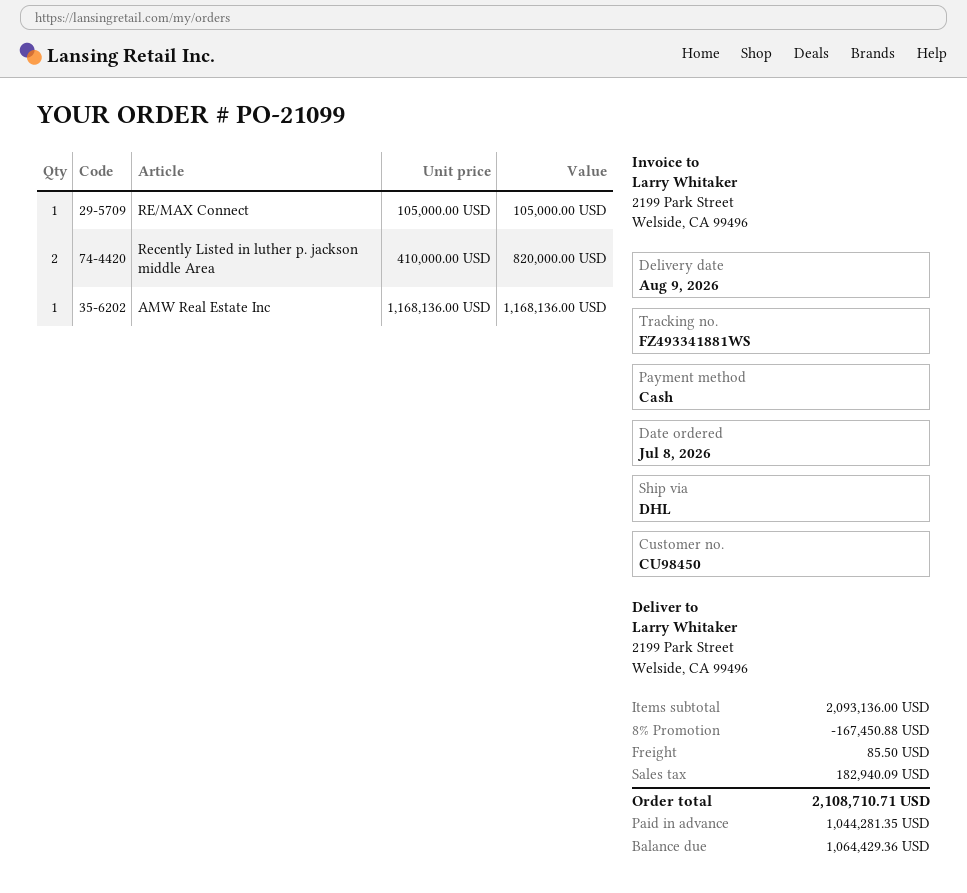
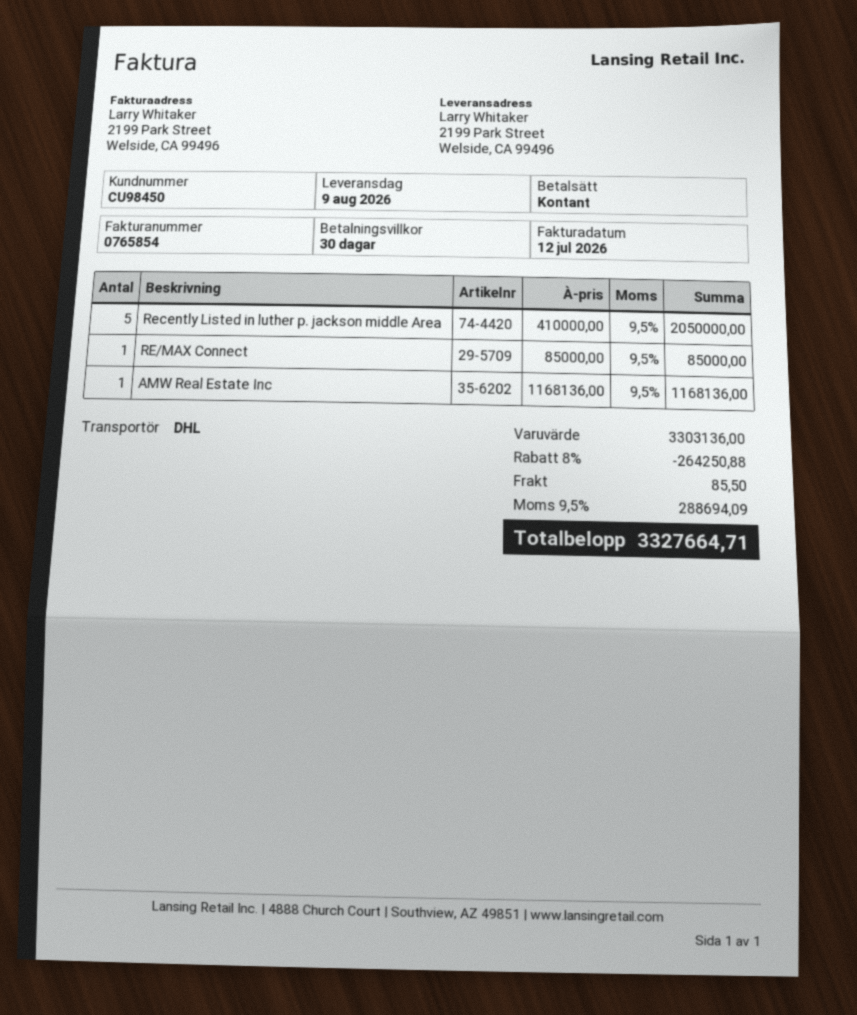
RE/MAX Connect: 1 x 105000.00 = 105000.00 -> 1 x 85000.00 = 85000.00
Recently Listed in luther p. jackson middle Area: 2 x 410000.00 = 820000.00 -> 5 x 410000.00 = 2050000.00
subtotal: 2093136.00 -> 3303136.00
discount: 8% = 167450.88 -> 8% = 264250.88
tax: 182940.09 -> 288694.09
total: 2108710.71 -> 3327664.71

